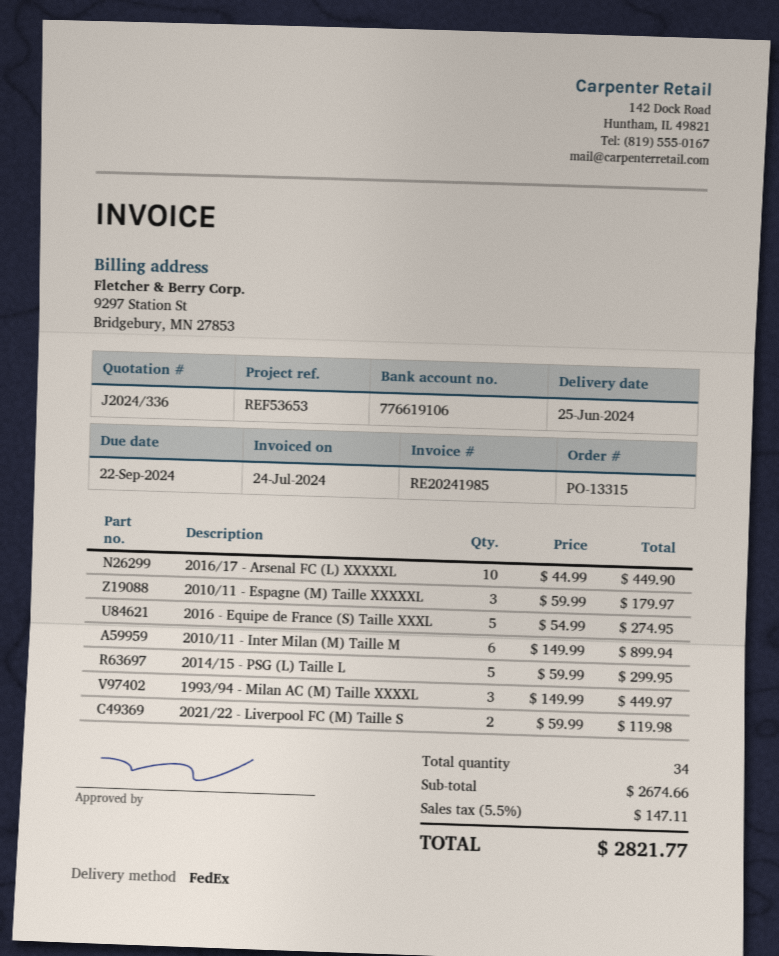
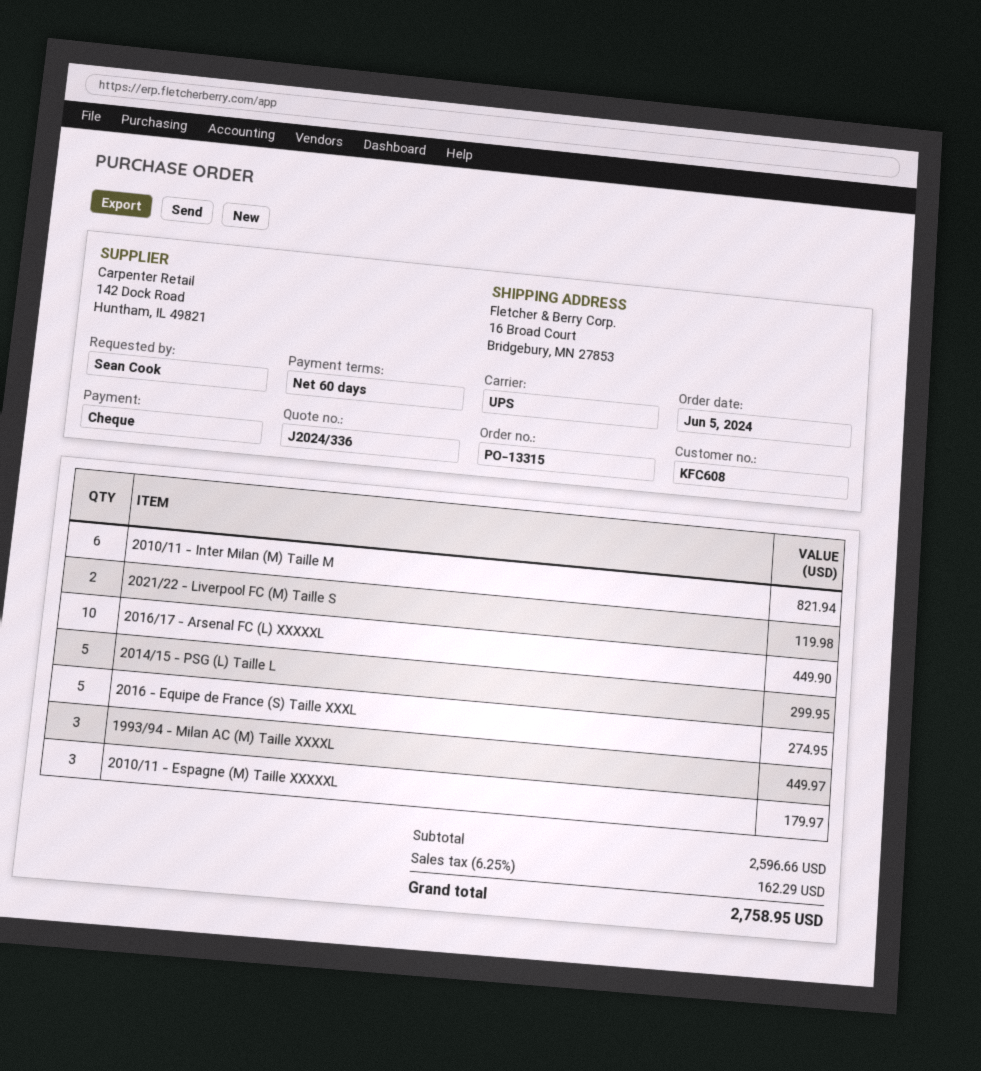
shipping method: FedEx -> UPS
2010/11 - Inter Milan (M) Taille M: 6 for 899.94 -> 6 for 821.94
subtotal: 2674.66 -> 2596.66
tax: 5.5% = 147.11 -> 6.25% = 162.29
total: 2821.77 -> 2758.95

